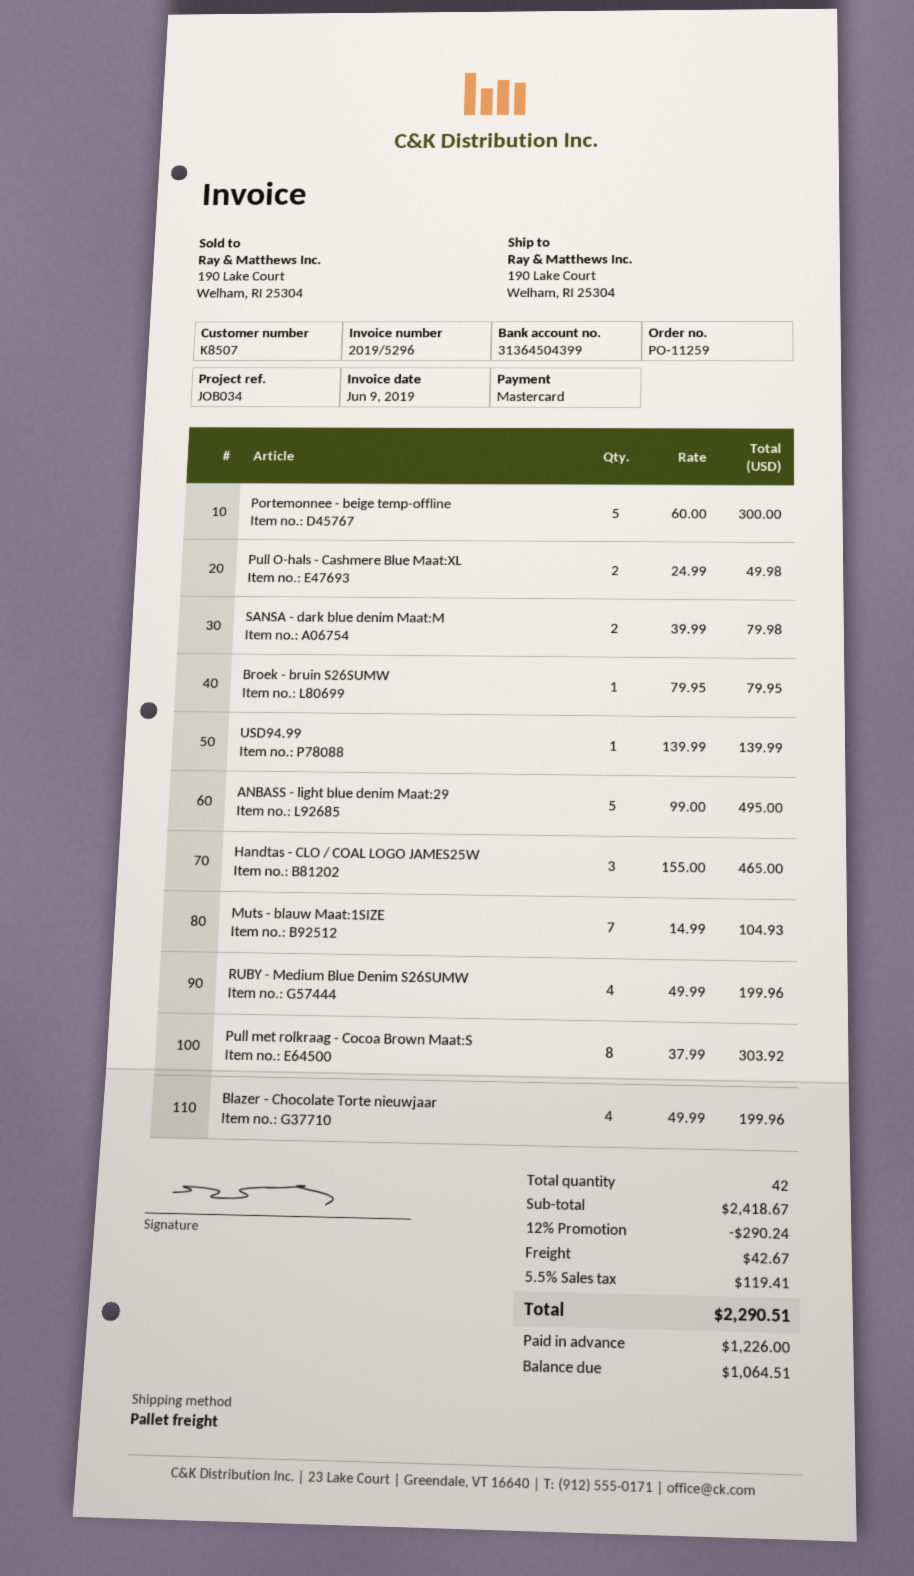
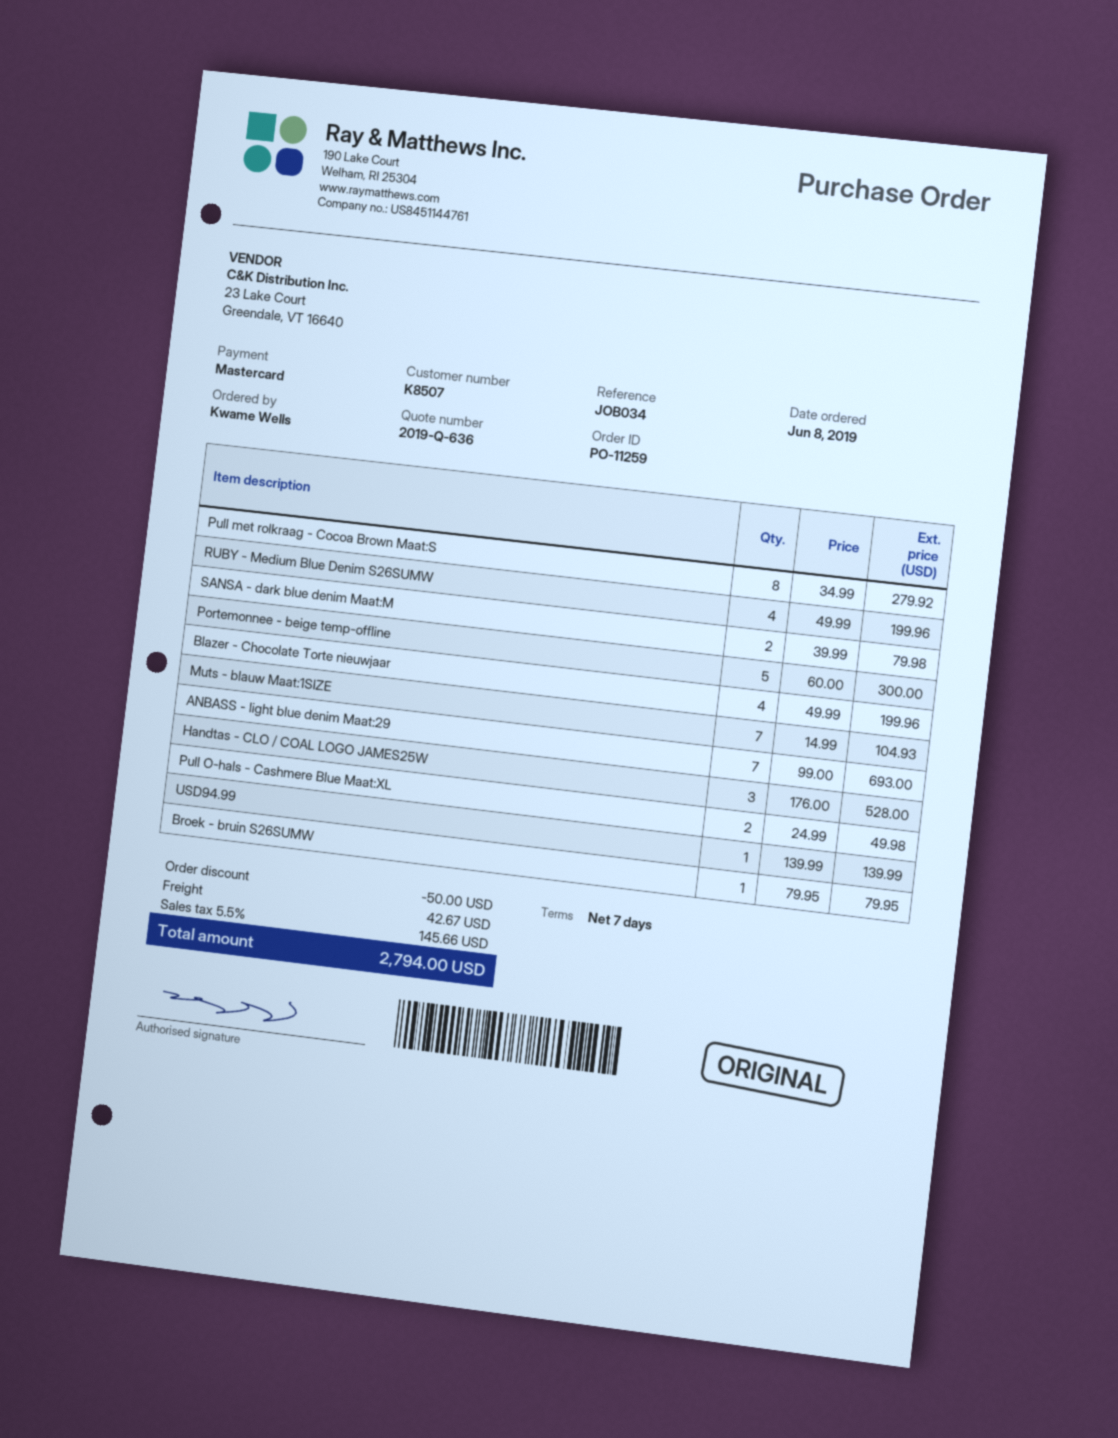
ANBASS - light blue denim Maat:29: 5 x 99.00 = 495.00 -> 7 x 99.00 = 693.00
Handtas - CLO / COAL LOGO JAMES25W: 3 x 155.00 = 465.00 -> 3 x 176.00 = 528.00
Pull met rolkraag - Cocoa Brown Maat:S: 8 x 37.99 = 303.92 -> 8 x 34.99 = 279.92
discount: 290.24 -> 50.00
tax: 5.5% = 119.41 -> 5.5% = 145.66
total: 2290.51 -> 2794.00

